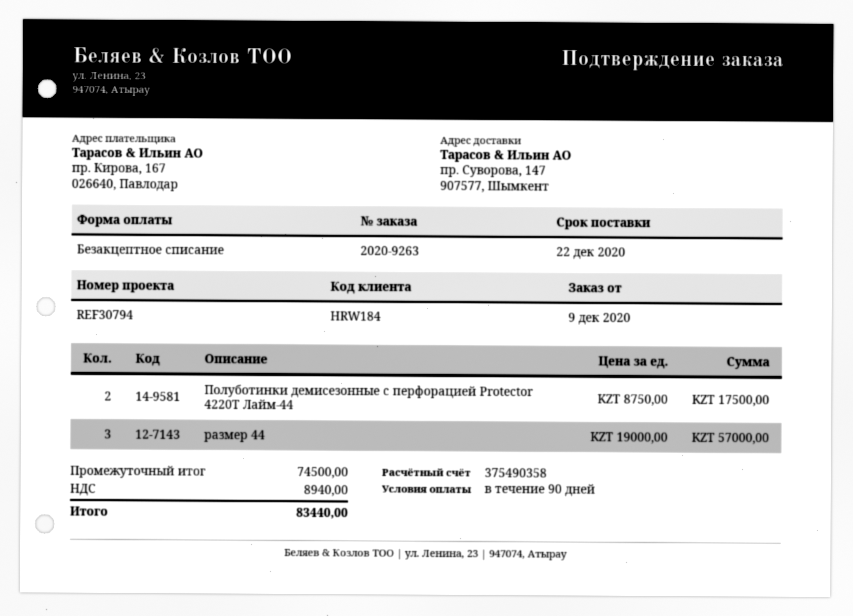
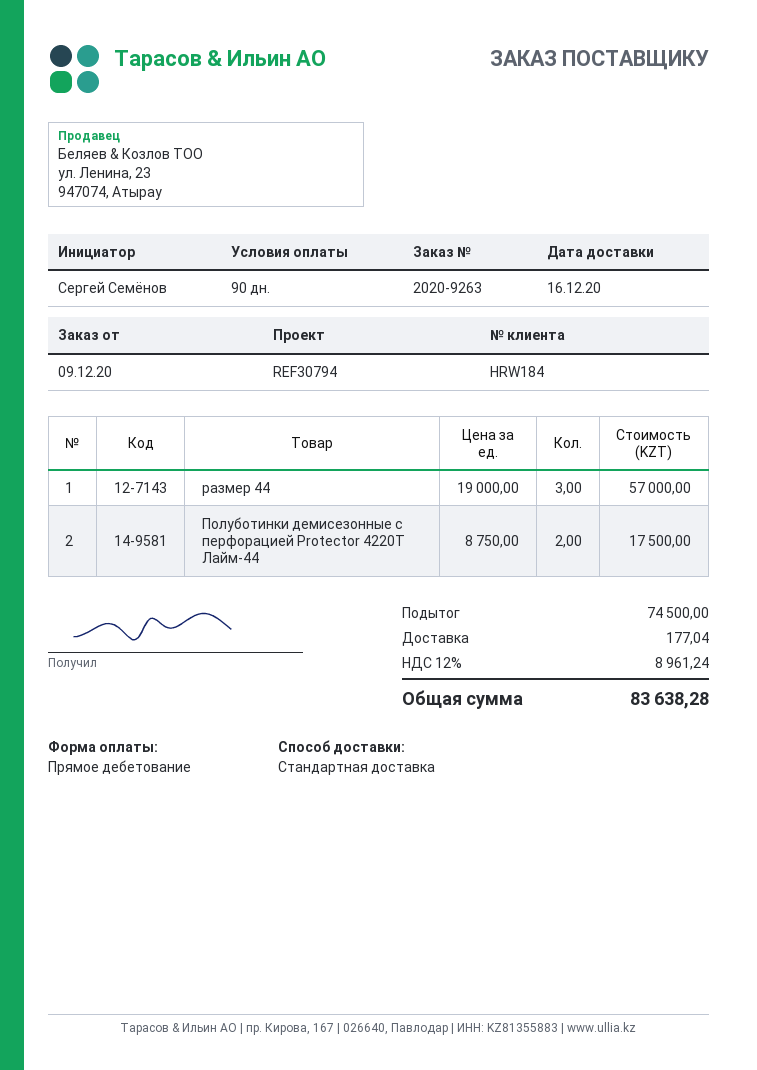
delivery date: 2020-12-22 -> 2020-12-16
shipping: none -> 177.04
tax: 8940.00 -> 8961.24
total: 83440.00 -> 83638.28

